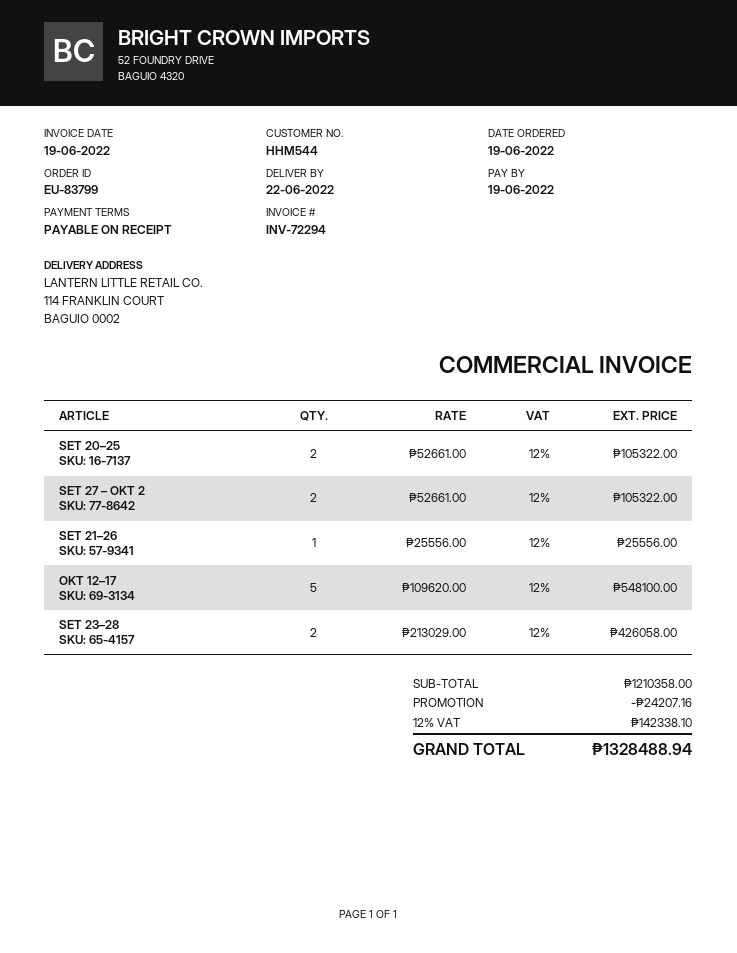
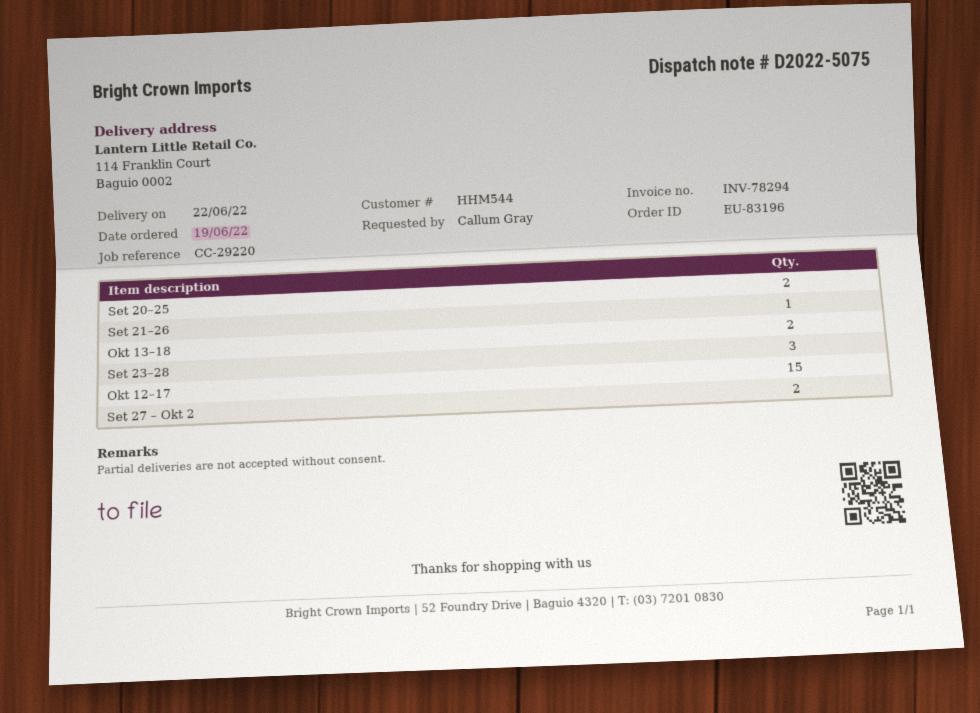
order number: EU-83799 -> EU-83196
invoice number: INV-72294 -> INV-78294
OKT 12–17: 5 -> 15
SET 23–28: 2 -> 3
Okt 13–18: none -> 2

